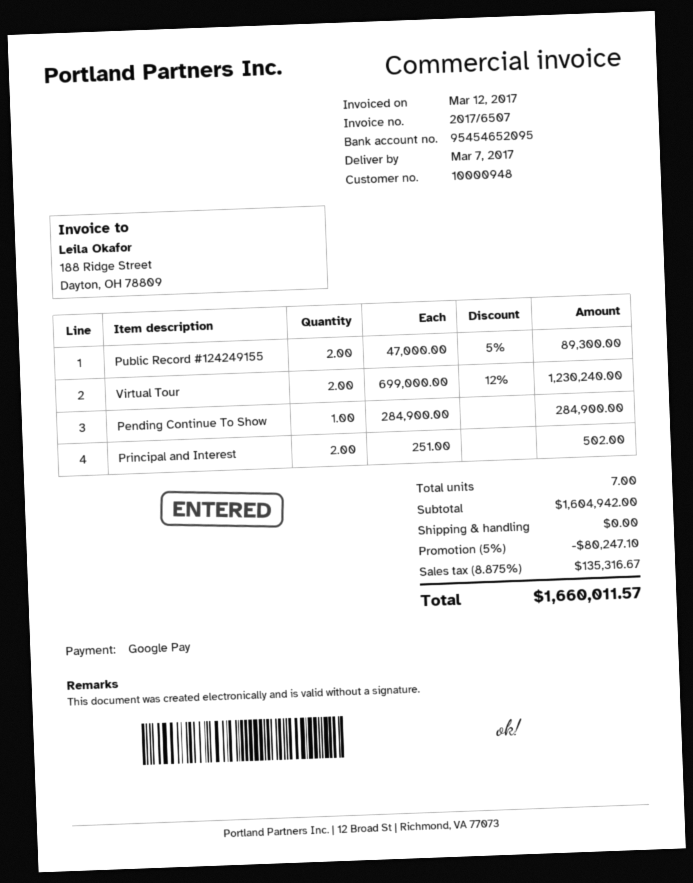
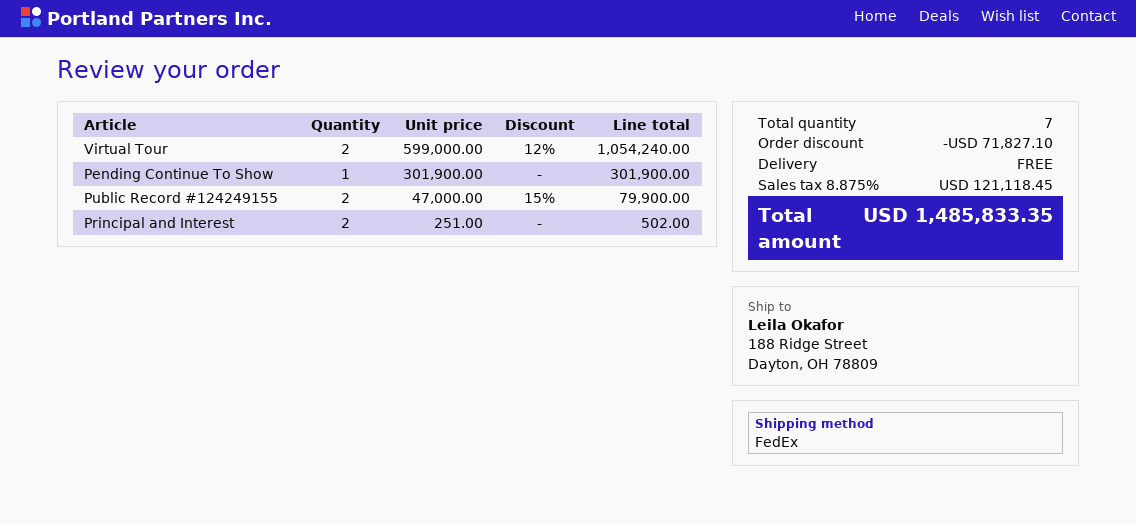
Public Record #124249155: 2 x 47000.00 - 5% = 89300.00 -> 2 x 47000.00 - 15% = 79900.00
Virtual Tour: 2 x 699000.00 - 12% = 1230240.00 -> 2 x 599000.00 - 12% = 1054240.00
Pending Continue To Show: 1 x 284900.00 = 284900.00 -> 1 x 301900.00 = 301900.00
discount: 80247.10 -> 71827.10
tax: 8.875% = 135316.67 -> 8.875% = 121118.45
total: 1660011.57 -> 1485833.35

